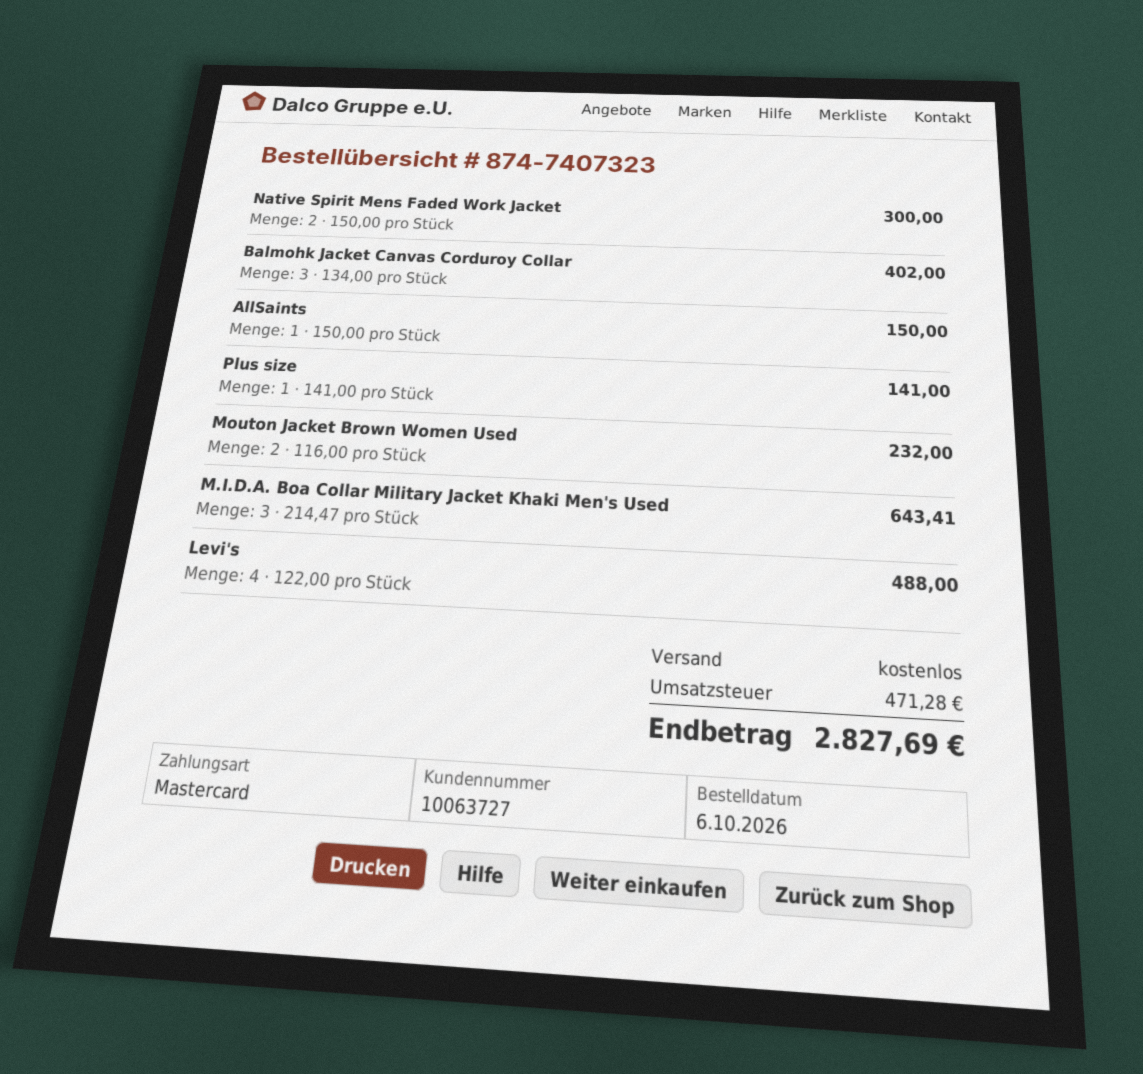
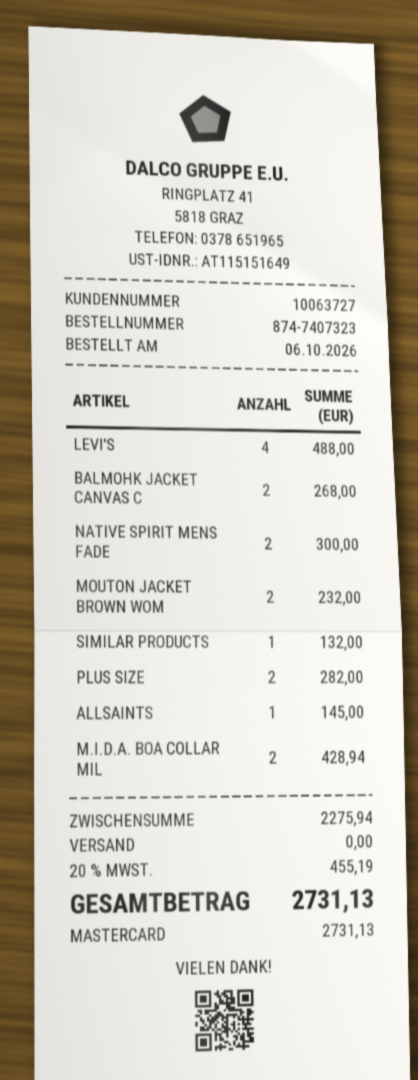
Balmohk Jacket Canvas Corduroy Collar: 3 for 402.00 -> 2 for 268.00
AllSaints: 1 for 150.00 -> 1 for 145.00
Plus size: 1 for 141.00 -> 2 for 282.00
M.I.D.A. Boa Collar Military Jacket Khaki Men's Used: 3 for 643.41 -> 2 for 428.94
SIMILAR PRODUCTS: none -> 1 for 132.00
tax: 471.28 -> 455.19
total: 2827.69 -> 2731.13

